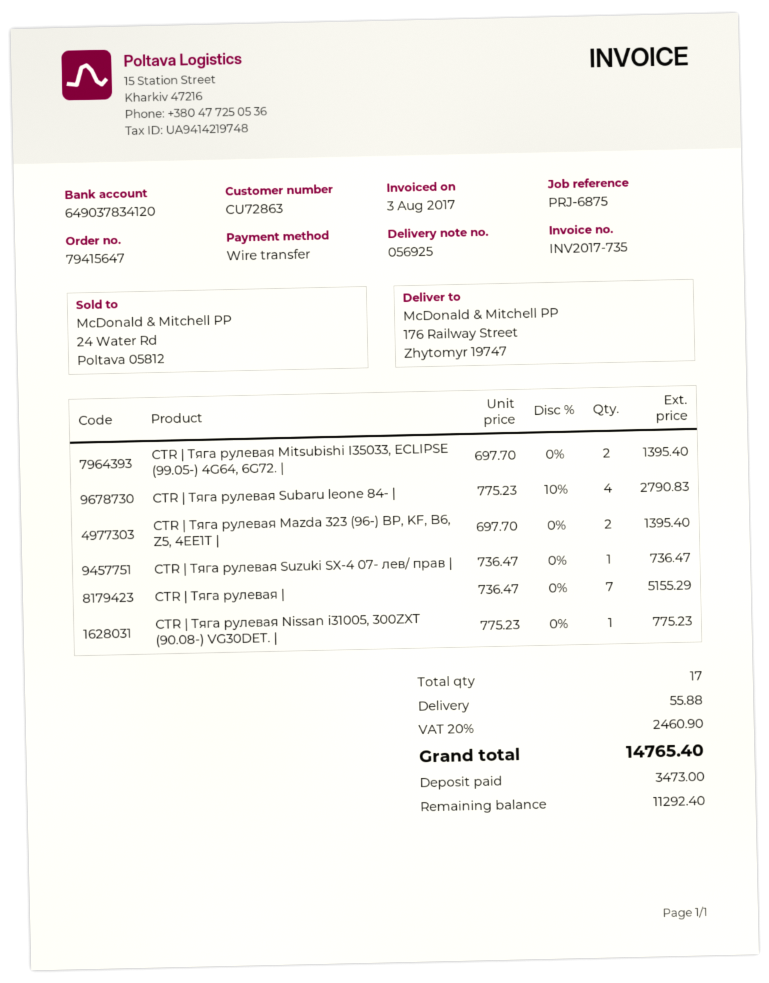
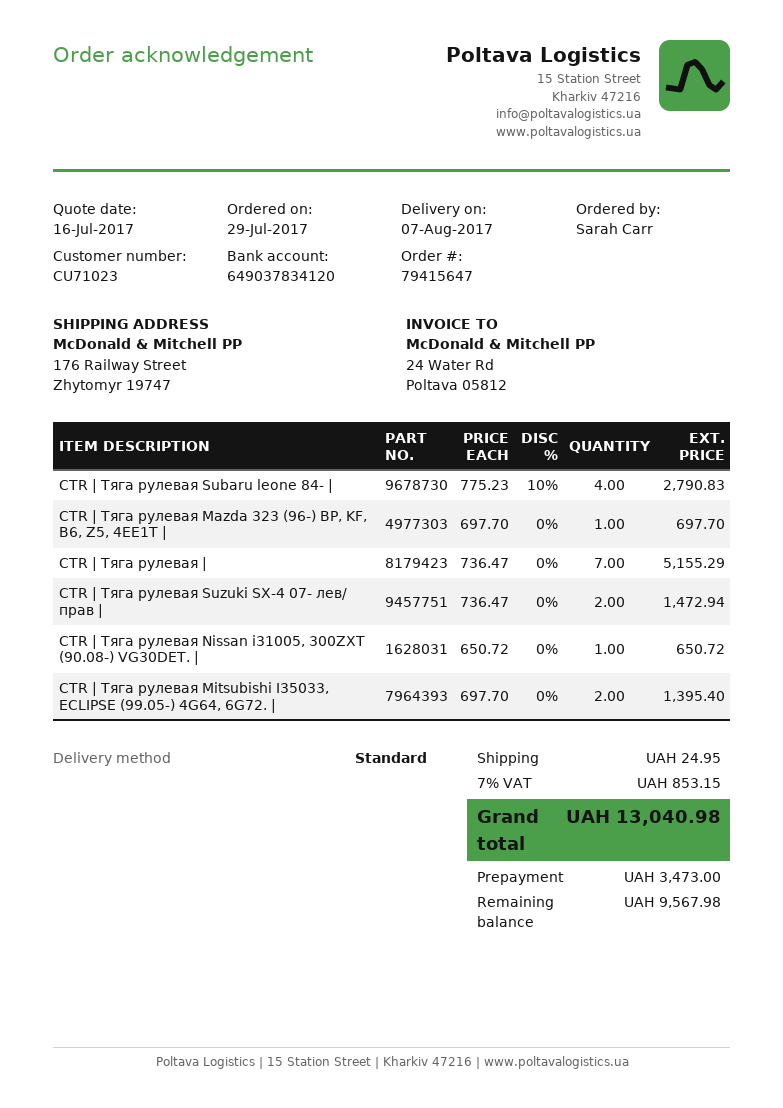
customer number: CU72863 -> CU71023
CTR | Тяга рулевая Mazda 323 (96-) BP, KF, B6, Z5, 4EE1T |: 2 x 697.70 = 1395.40 -> 1 x 697.70 = 697.70
CTR | Тяга рулевая Suzuki SX-4 07- лев/ прав |: 1 x 736.47 = 736.47 -> 2 x 736.47 = 1472.94
CTR | Тяга рулевая Nissan i31005, 300ZXT (90.08-) VG30DET. |: 1 x 775.23 = 775.23 -> 1 x 650.72 = 650.72
shipping: 55.88 -> 24.95
tax: 20% = 2460.90 -> 7% = 853.15
total: 14765.40 -> 13040.98
balance: 11292.40 -> 9567.98

